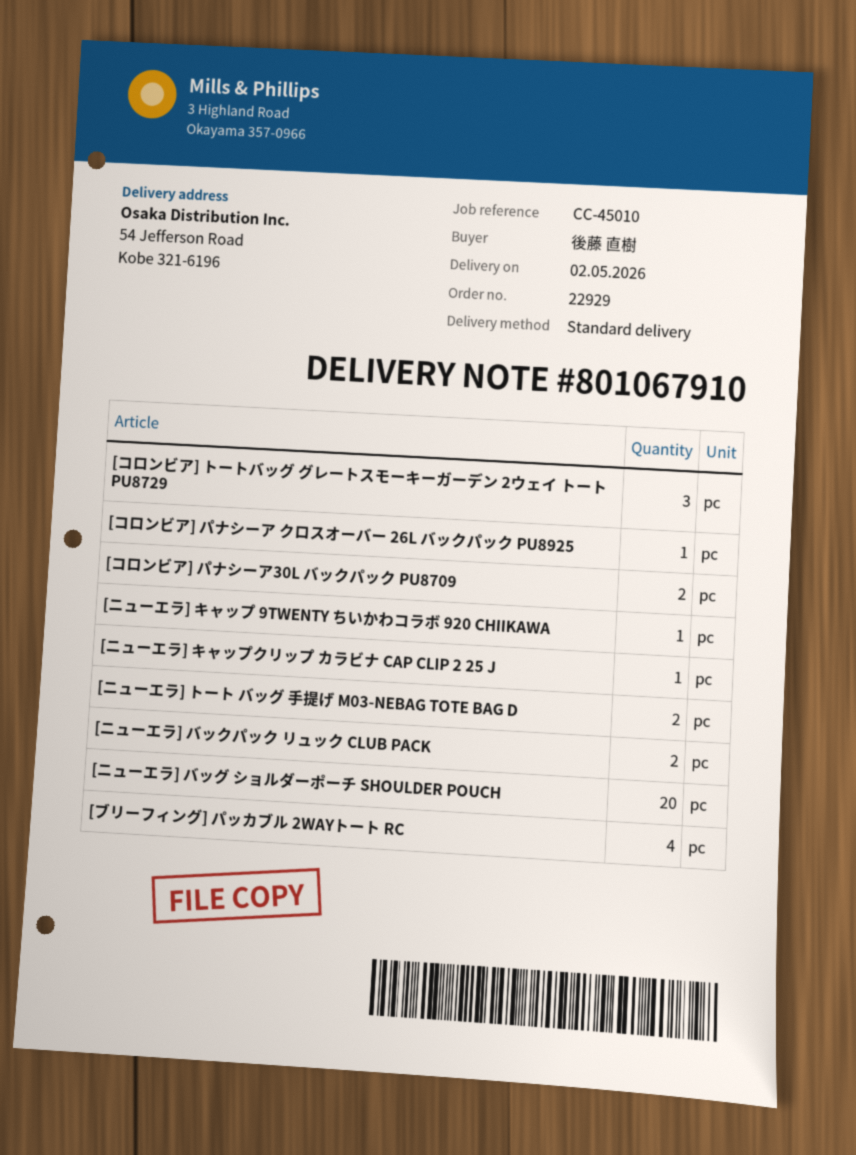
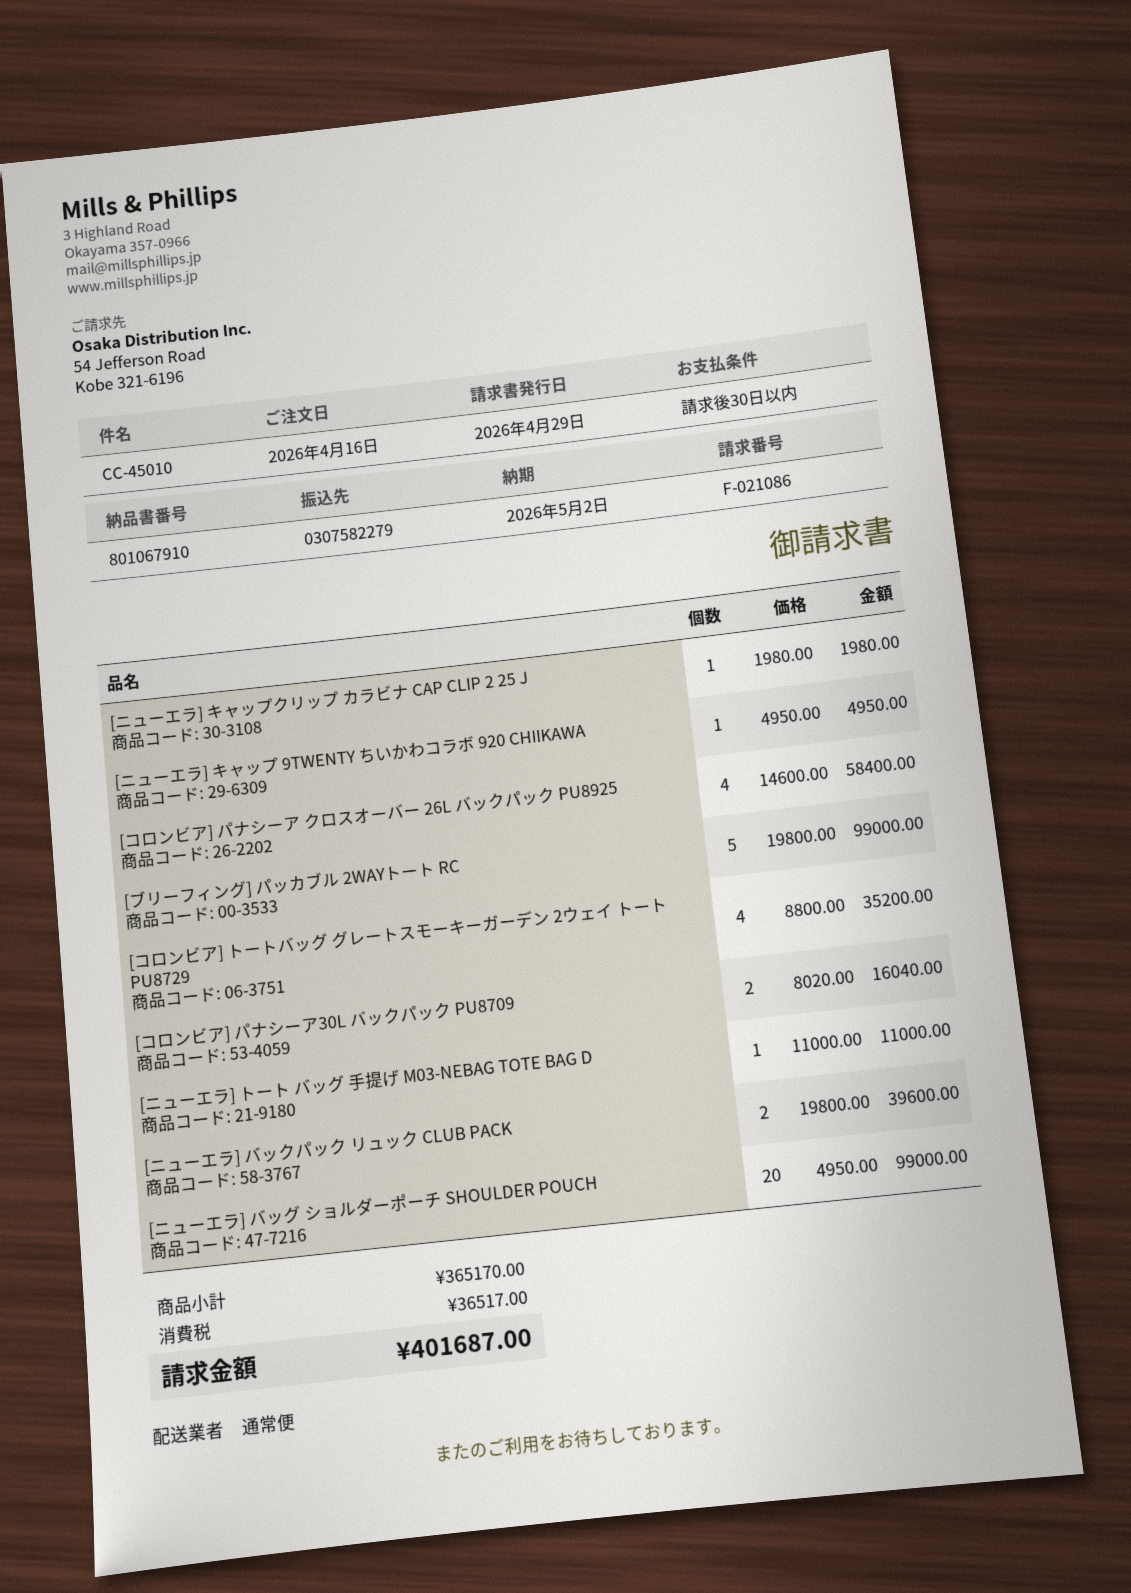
[コロンビア] トートバッグ グレートスモーキーガーデン 2ウェイ トート PU8729: 3 -> 4
[コロンビア] パナシーア クロスオーバー 26L バックパック PU8925: 1 -> 4
[ニューエラ] トート バッグ 手提げ M03-NEBAG TOTE BAG D: 2 -> 1
[ブリーフィング] パッカブル 2WAYトート RC: 4 -> 5

